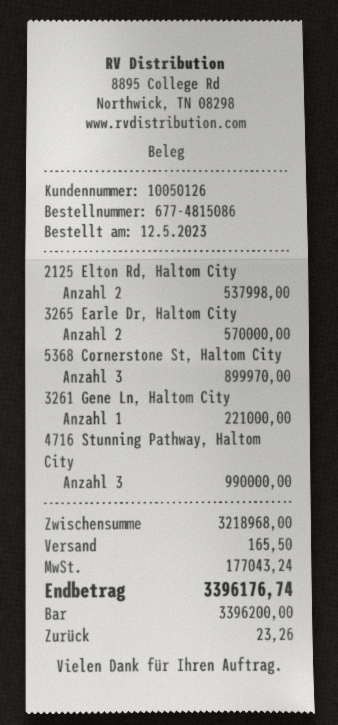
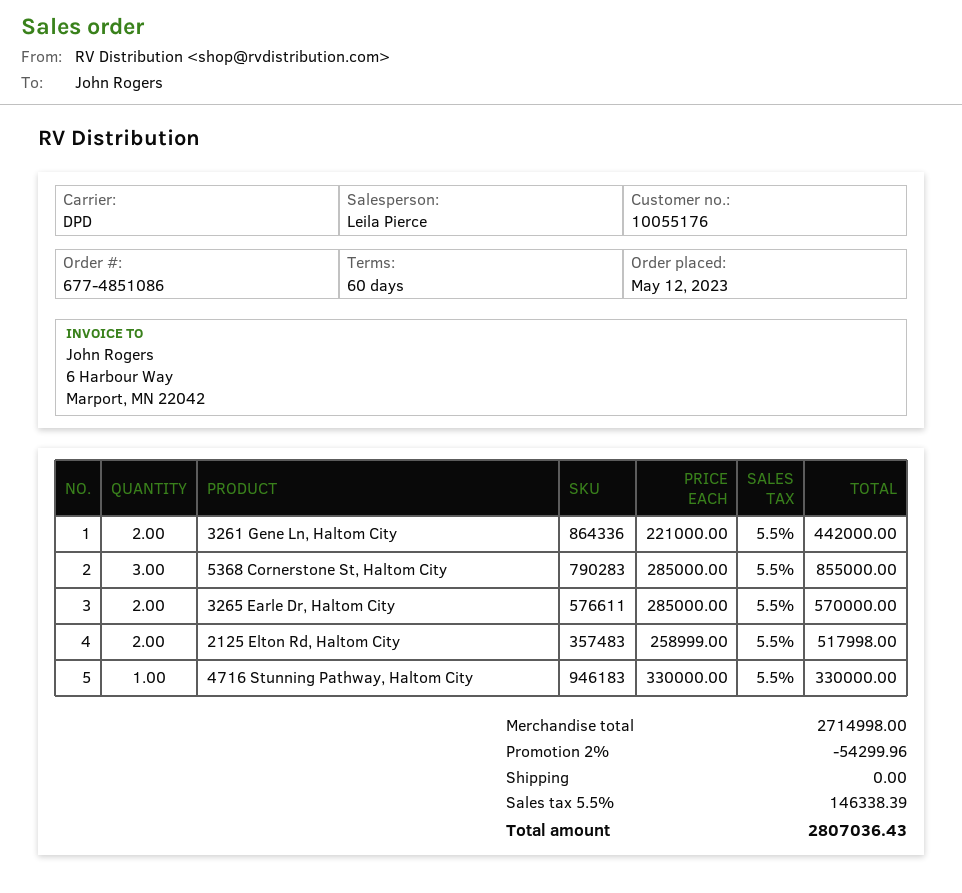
order number: 677-4815086 -> 677-4851086
customer number: 10050126 -> 10055176
2125 Elton Rd, Haltom City: 2 for 537998.00 -> 2 for 517998.00
5368 Cornerstone St, Haltom City: 3 for 899970.00 -> 3 for 855000.00
3261 Gene Ln, Haltom City: 1 for 221000.00 -> 2 for 442000.00
4716 Stunning Pathway, Haltom City: 3 for 990000.00 -> 1 for 330000.00
subtotal: 3218968.00 -> 2714998.00
discount: none -> 2% = 54299.96
shipping: 165.50 -> 0.00
tax: 177043.24 -> 146338.39
total: 3396176.74 -> 2807036.43

